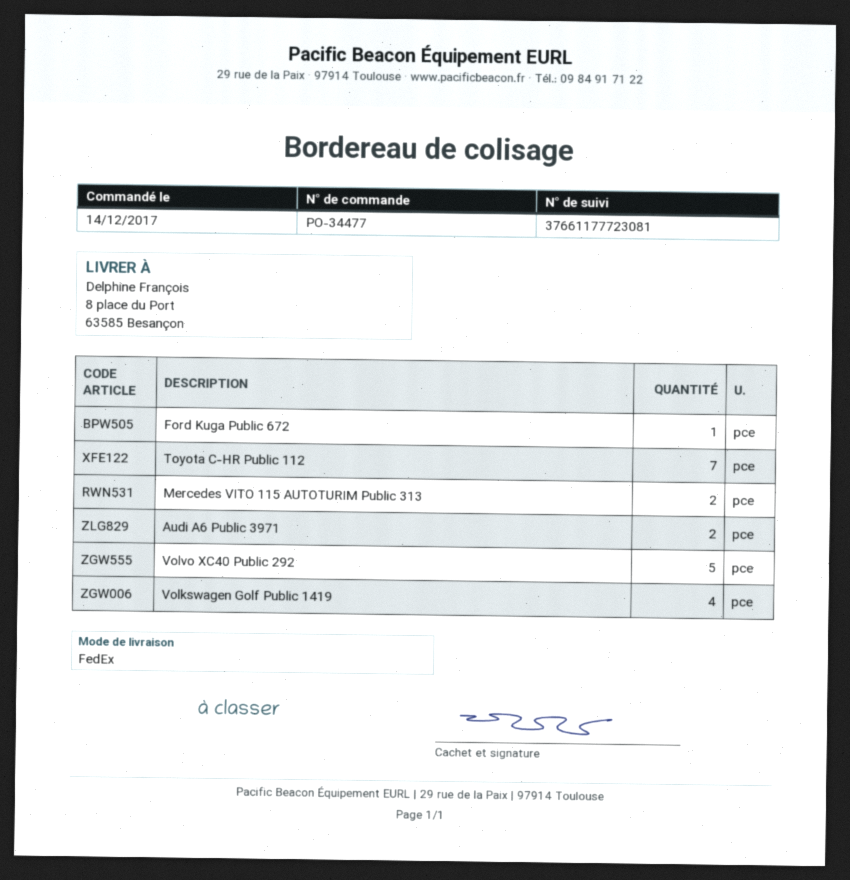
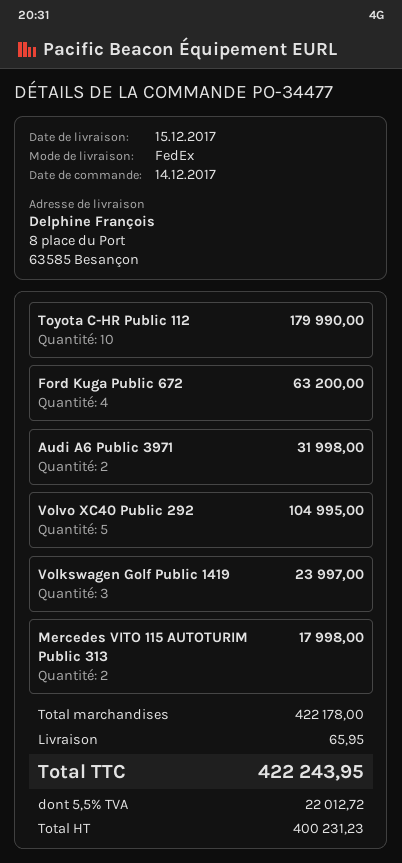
Ford Kuga Public 672: 1 -> 4
Toyota C-HR Public 112: 7 -> 10
Volkswagen Golf Public 1419: 4 -> 3

